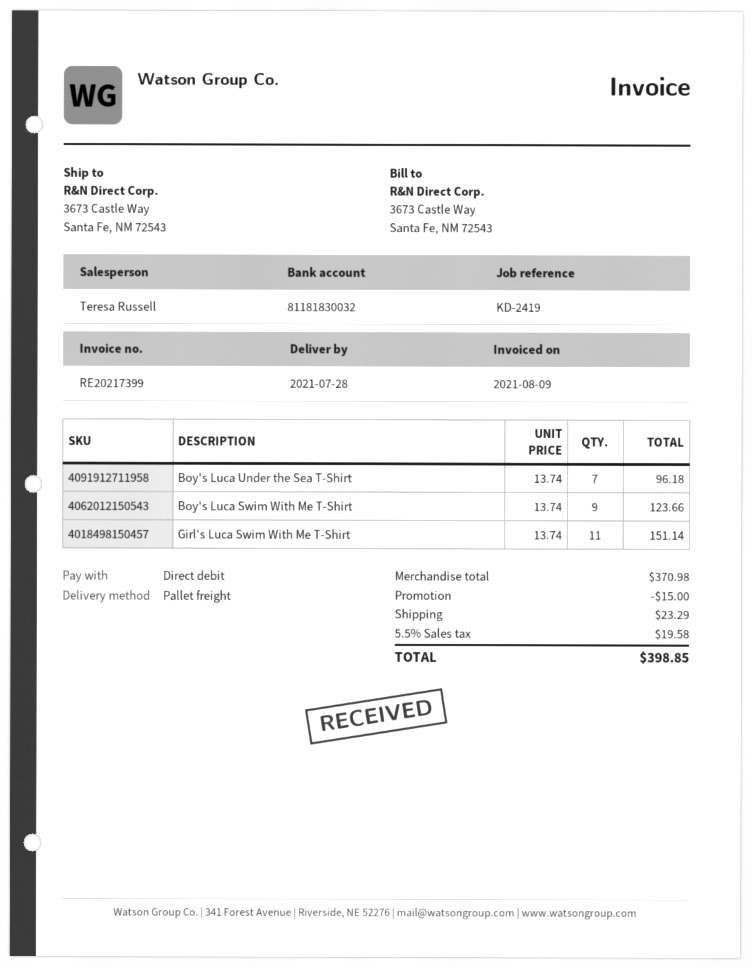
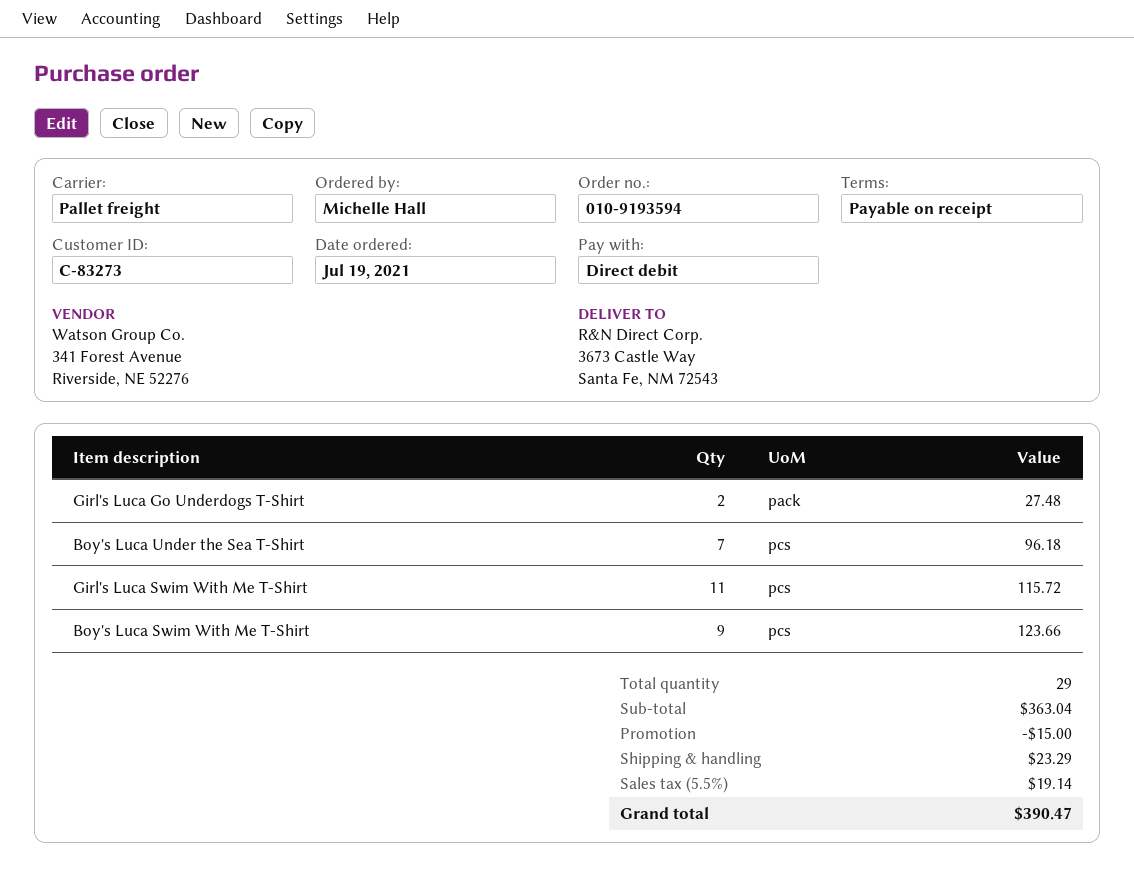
Girl's Luca Swim With Me T-Shirt: 11 for 151.14 -> 11 for 115.72
Girl's Luca Go Underdogs T-Shirt: none -> 2 for 27.48
subtotal: 370.98 -> 363.04
tax: 5.5% = 19.58 -> 5.5% = 19.14
total: 398.85 -> 390.47

